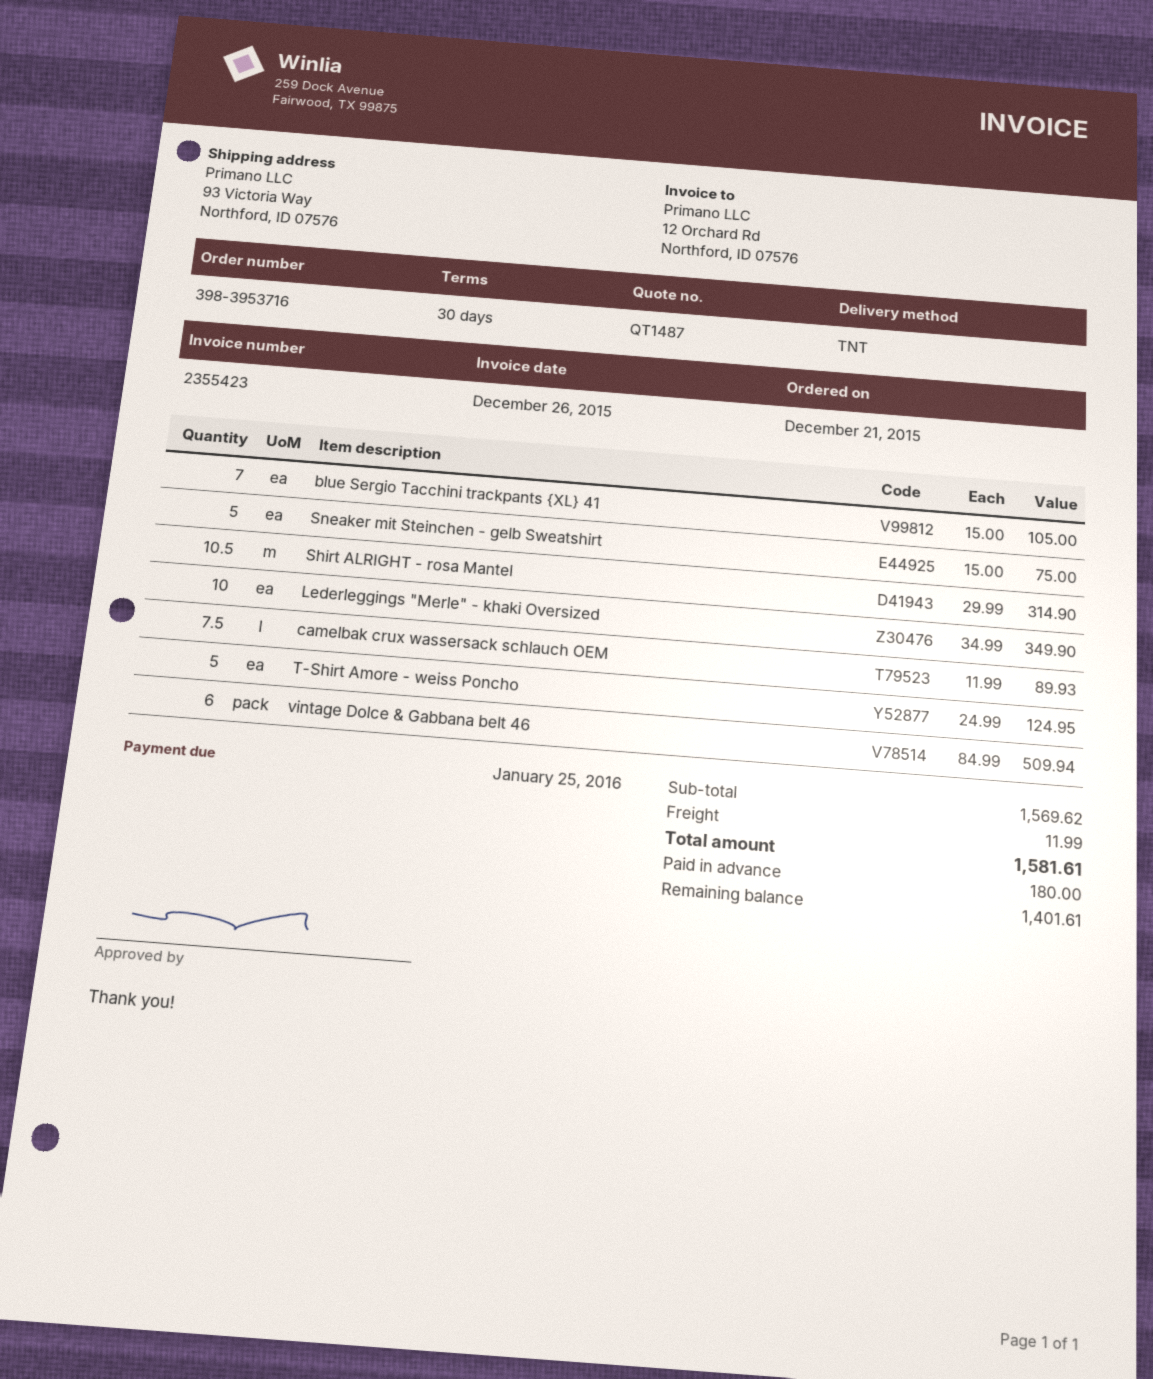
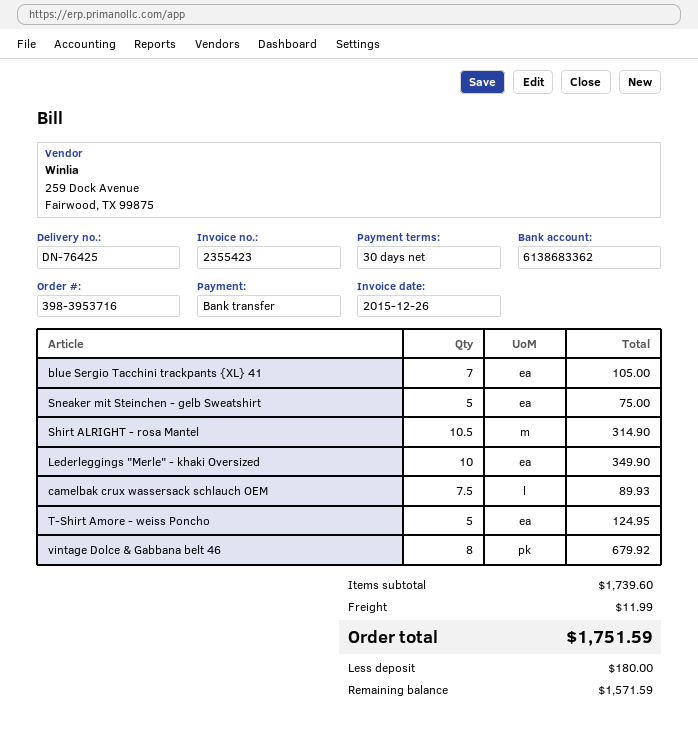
vintage Dolce & Gabbana belt 46: 6 for 509.94 -> 8 for 679.92
subtotal: 1569.62 -> 1739.60
total: 1581.61 -> 1751.59
balance: 1401.61 -> 1571.59

